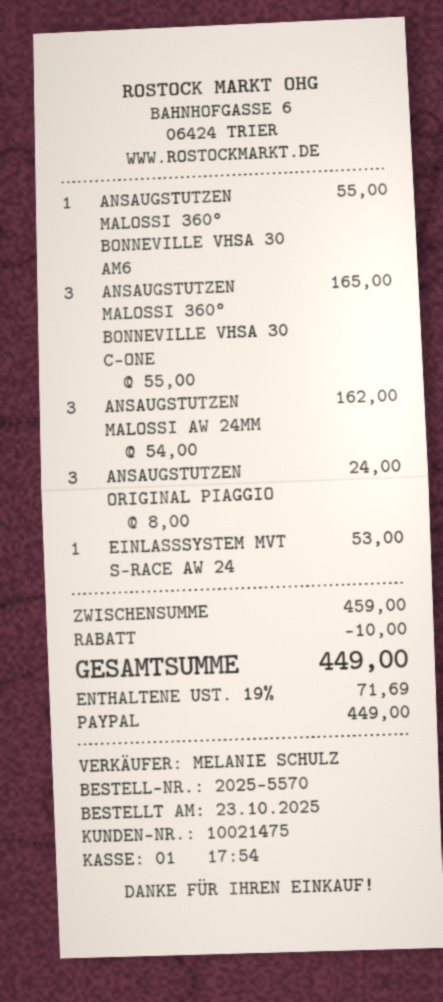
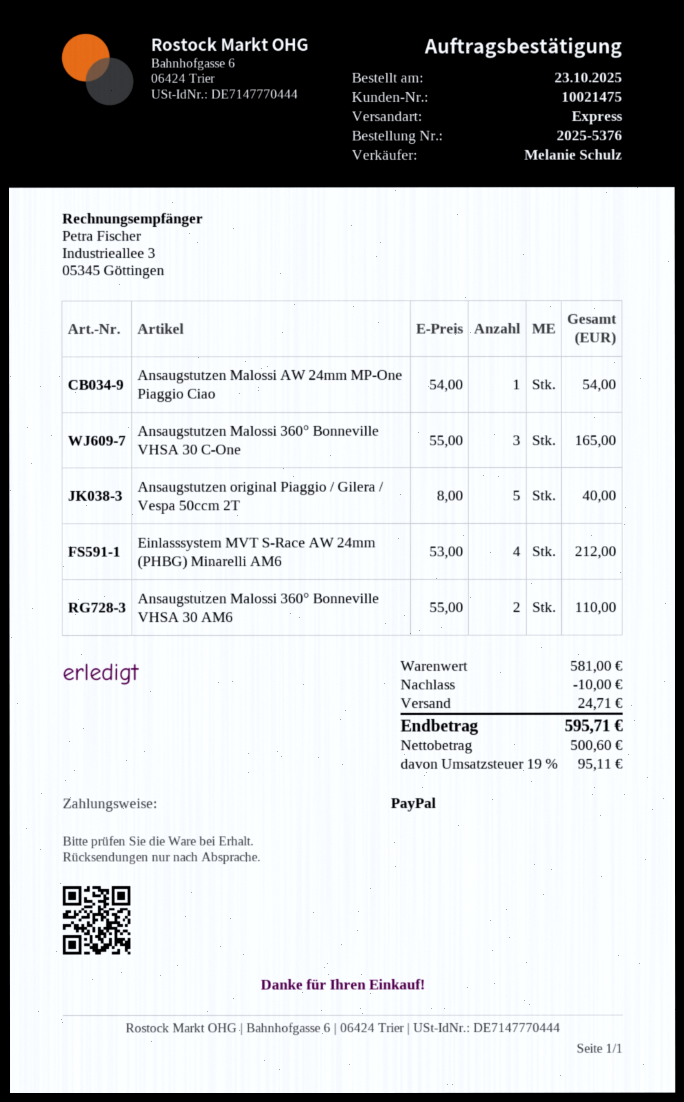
order number: 2025-5570 -> 2025-5376
ANSAUGSTUTZEN MALOSSI 360° BONNEVILLE VHSA 30 AM6: 1 x 55.00 = 55.00 -> 2 x 55.00 = 110.00
ANSAUGSTUTZEN MALOSSI AW 24MM: 3 x 54.00 = 162.00 -> 1 x 54.00 = 54.00
ANSAUGSTUTZEN ORIGINAL PIAGGIO: 3 x 8.00 = 24.00 -> 5 x 8.00 = 40.00
EINLASSSYSTEM MVT S-RACE AW 24: 1 x 53.00 = 53.00 -> 4 x 53.00 = 212.00
subtotal: 459.00 -> 581.00
shipping: none -> 24.71
tax: 19% = 71.69 -> 19% = 95.11
total: 449.00 -> 595.71

